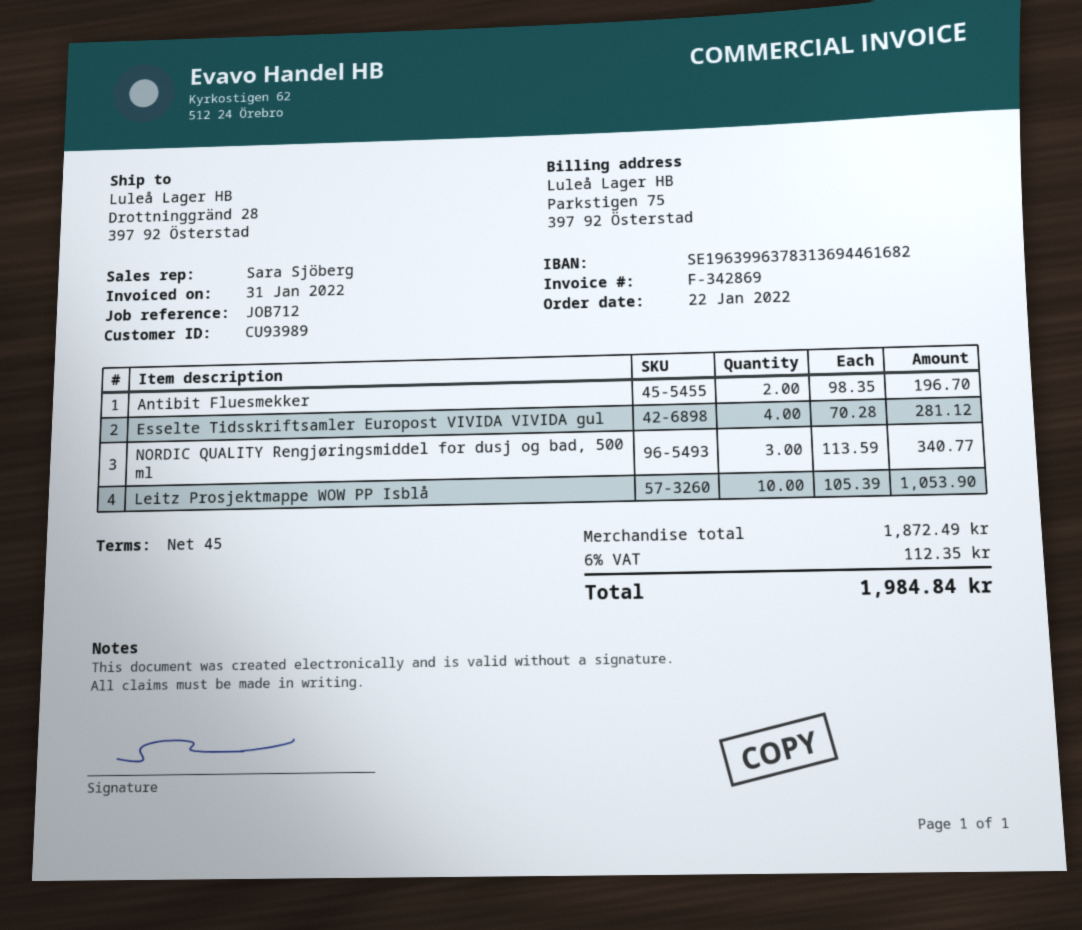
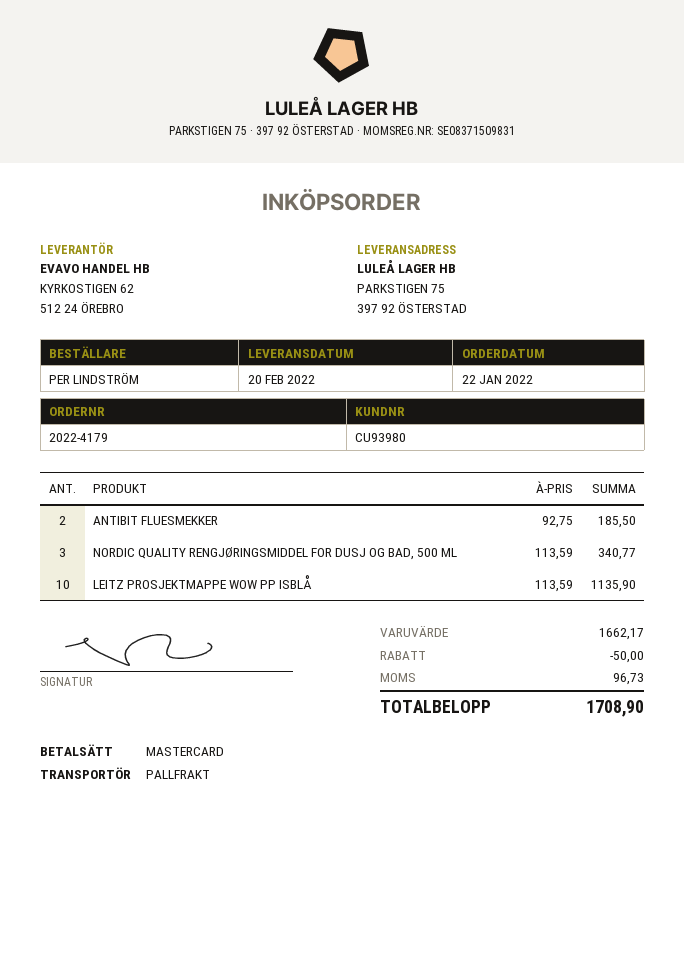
customer number: CU93989 -> CU93980
ship to: Drottninggränd 28, 397 92 Österstad -> PARKSTIGEN 75, 397 92 ÖSTERSTAD
Antibit Fluesmekker: 2 x 98.35 = 196.70 -> 2 x 92.75 = 185.50
Esselte Tidsskriftsamler Europost VIVIDA VIVIDA gul: 4 x 70.28 = 281.12 -> none
Leitz Prosjektmappe WOW PP Isblå: 10 x 105.39 = 1053.90 -> 10 x 113.59 = 1135.90
subtotal: 1872.49 -> 1662.17
discount: none -> 50.00
tax: 112.35 -> 96.73
total: 1984.84 -> 1708.90

